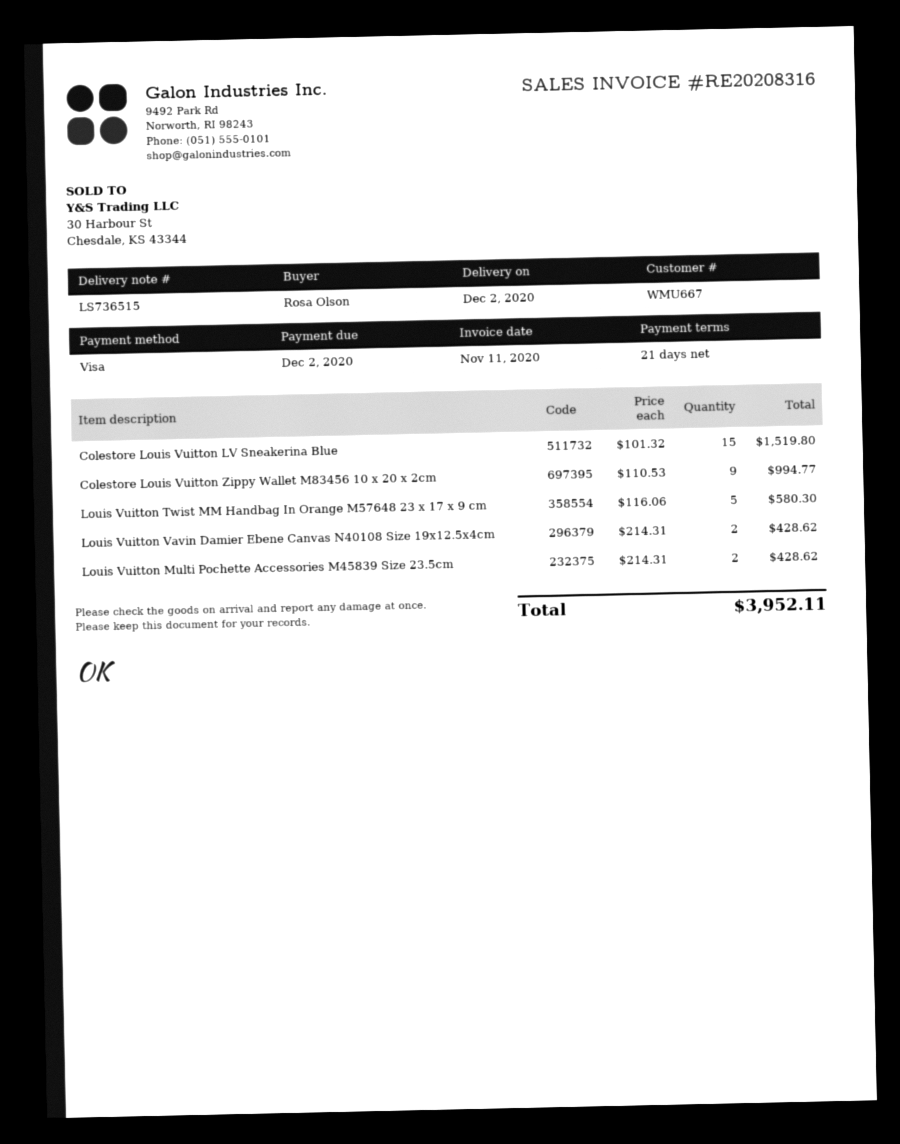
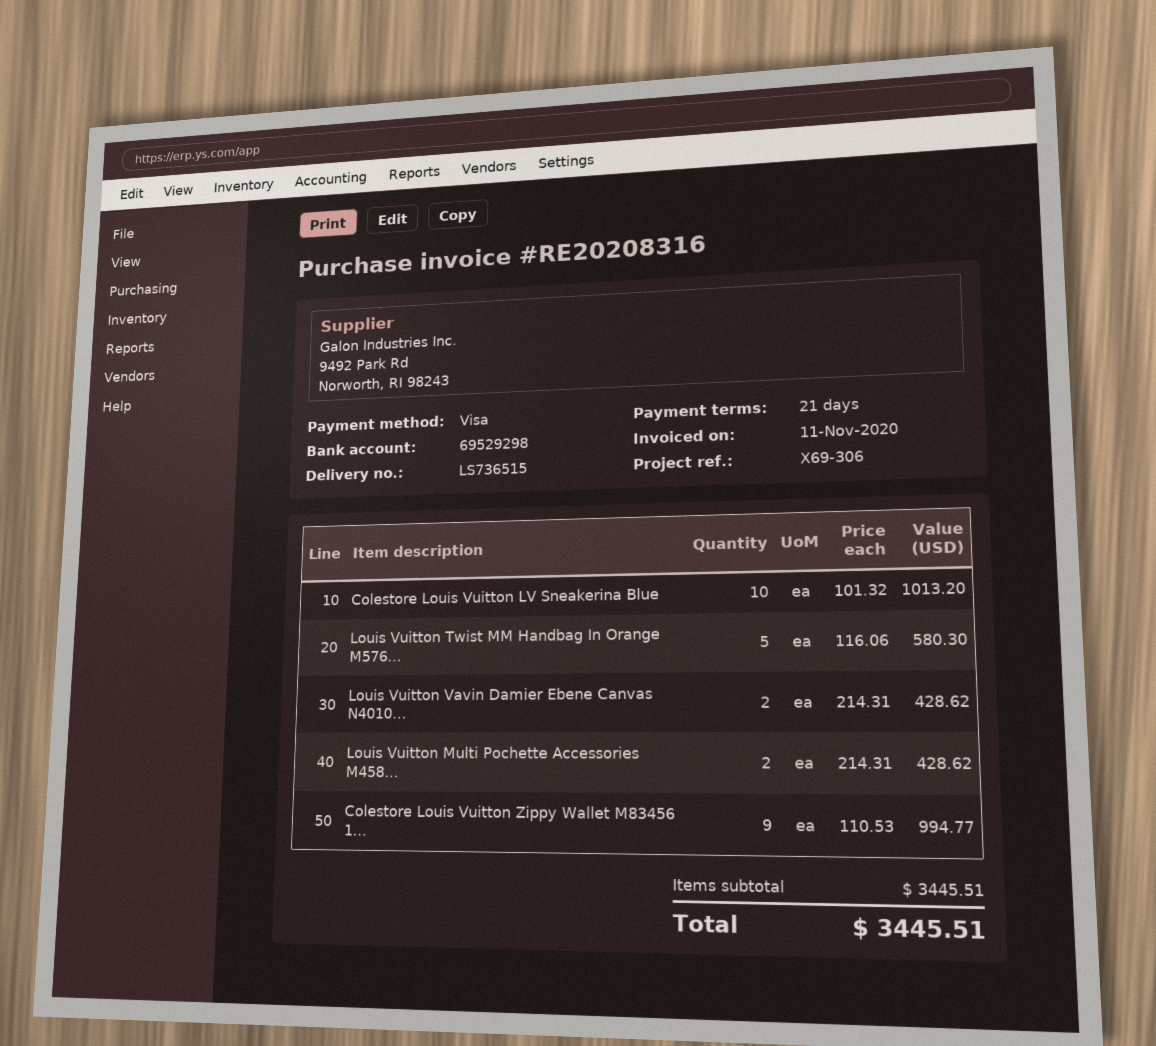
Colestore Louis Vuitton LV Sneakerina Blue: 15 x 101.32 = 1519.80 -> 10 x 101.32 = 1013.20
total: 3952.11 -> 3445.51

